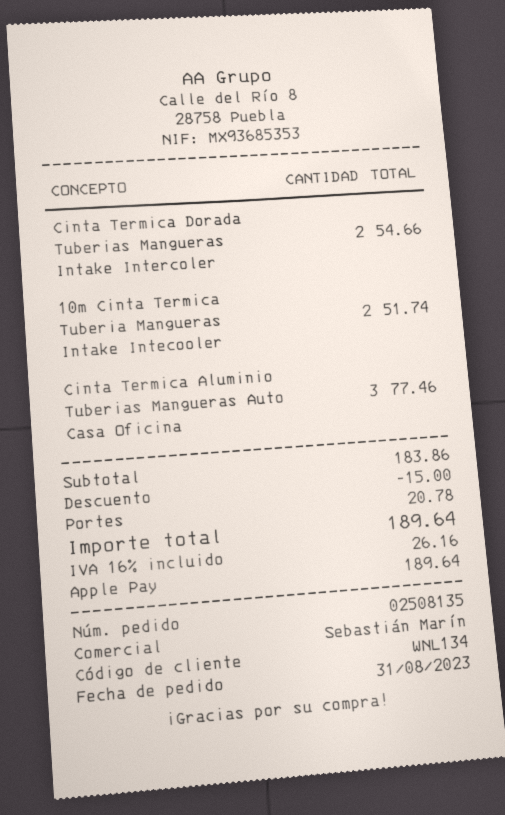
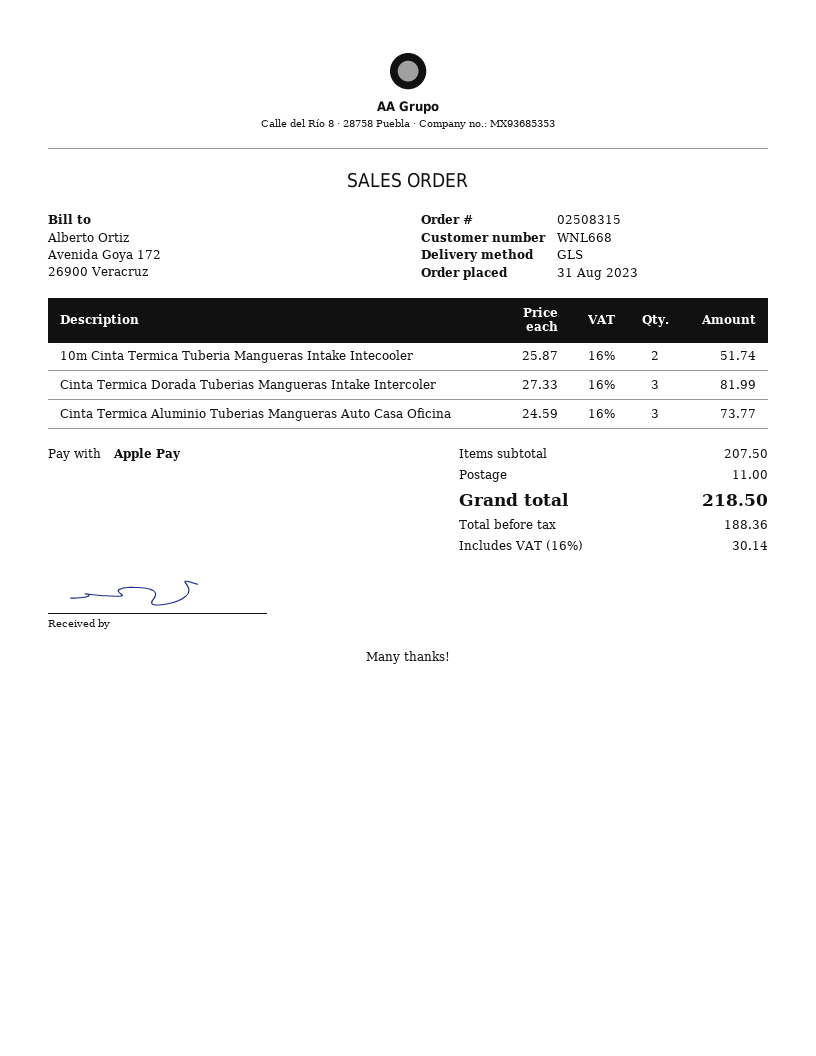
order number: 02508135 -> 02508315
customer number: WNL134 -> WNL668
Cinta Termica Dorada Tuberias Mangueras Intake Intercoler: 2 for 54.66 -> 3 for 81.99
Cinta Termica Aluminio Tuberias Mangueras Auto Casa Oficina: 3 for 77.46 -> 3 for 73.77
subtotal: 183.86 -> 207.50
discount: 15.00 -> none
shipping: 20.78 -> 11.00
tax: 16% = 26.16 -> 16% = 30.14
total: 189.64 -> 218.50

